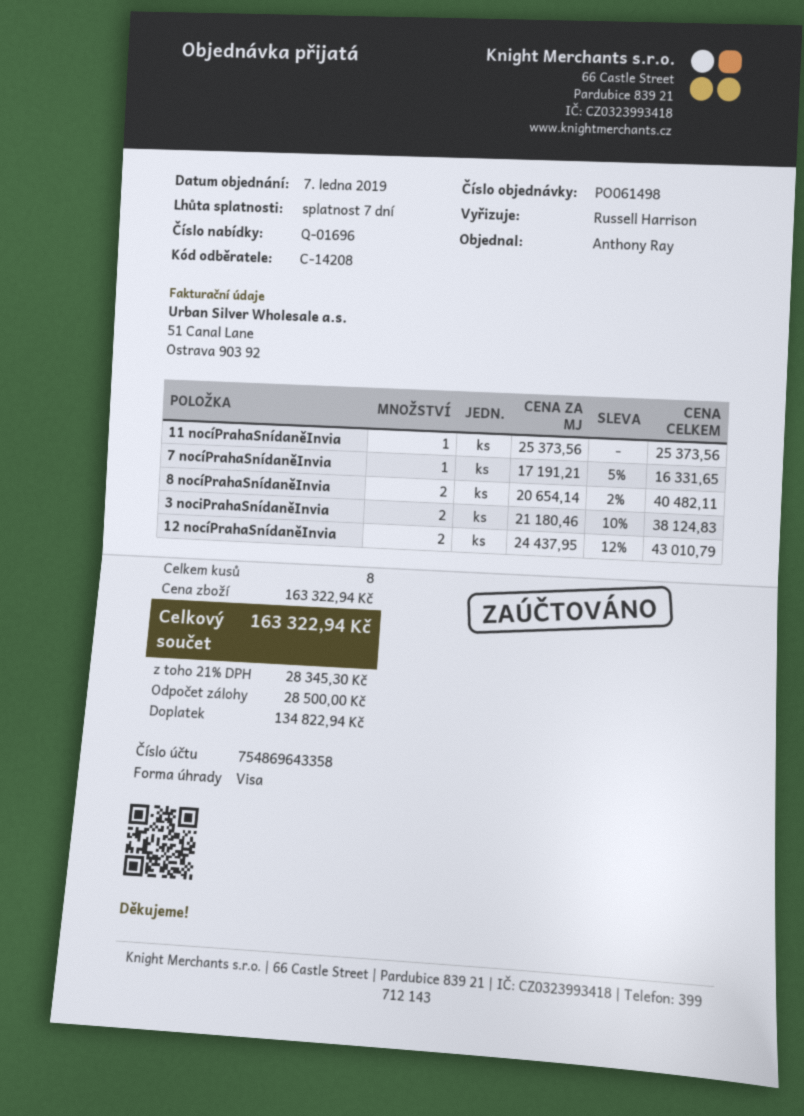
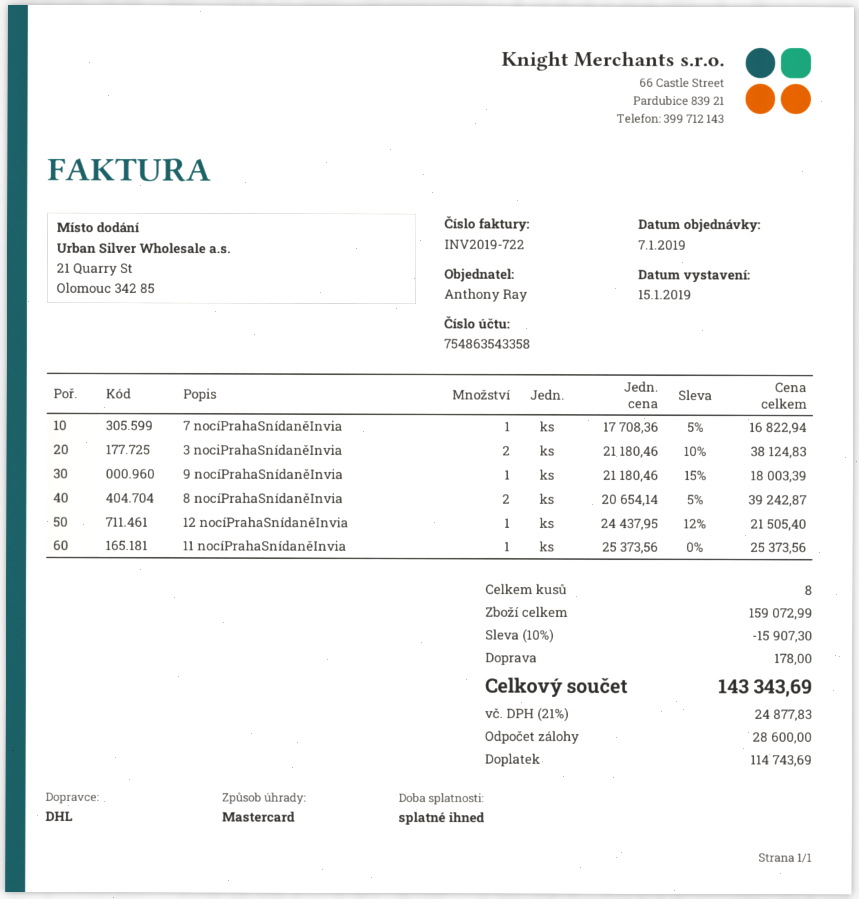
payment terms: 7 days -> on receipt
payment method: Visa -> Mastercard
bank account: 754869643358 -> 754863543358
7 nocíPrahaSnídaněInvia: 1 x 17191.21 - 5% = 16331.65 -> 1 x 17708.36 - 5% = 16822.94
8 nocíPrahaSnídaněInvia: 2 x 20654.14 - 2% = 40482.11 -> 2 x 20654.14 - 5% = 39242.87
12 nocíPrahaSnídaněInvia: 2 x 24437.95 - 12% = 43010.79 -> 1 x 24437.95 - 12% = 21505.40
9 nocíPrahaSnídaněInvia: none -> 1 x 21180.46 - 15% = 18003.39
subtotal: 163322.94 -> 159072.99
discount: none -> 10% = 15907.30
shipping: none -> 178.00
tax: 21% = 28345.30 -> 21% = 24877.83
total: 163322.94 -> 143343.69
deposit: 28500.00 -> 28600.00
balance: 134822.94 -> 114743.69

